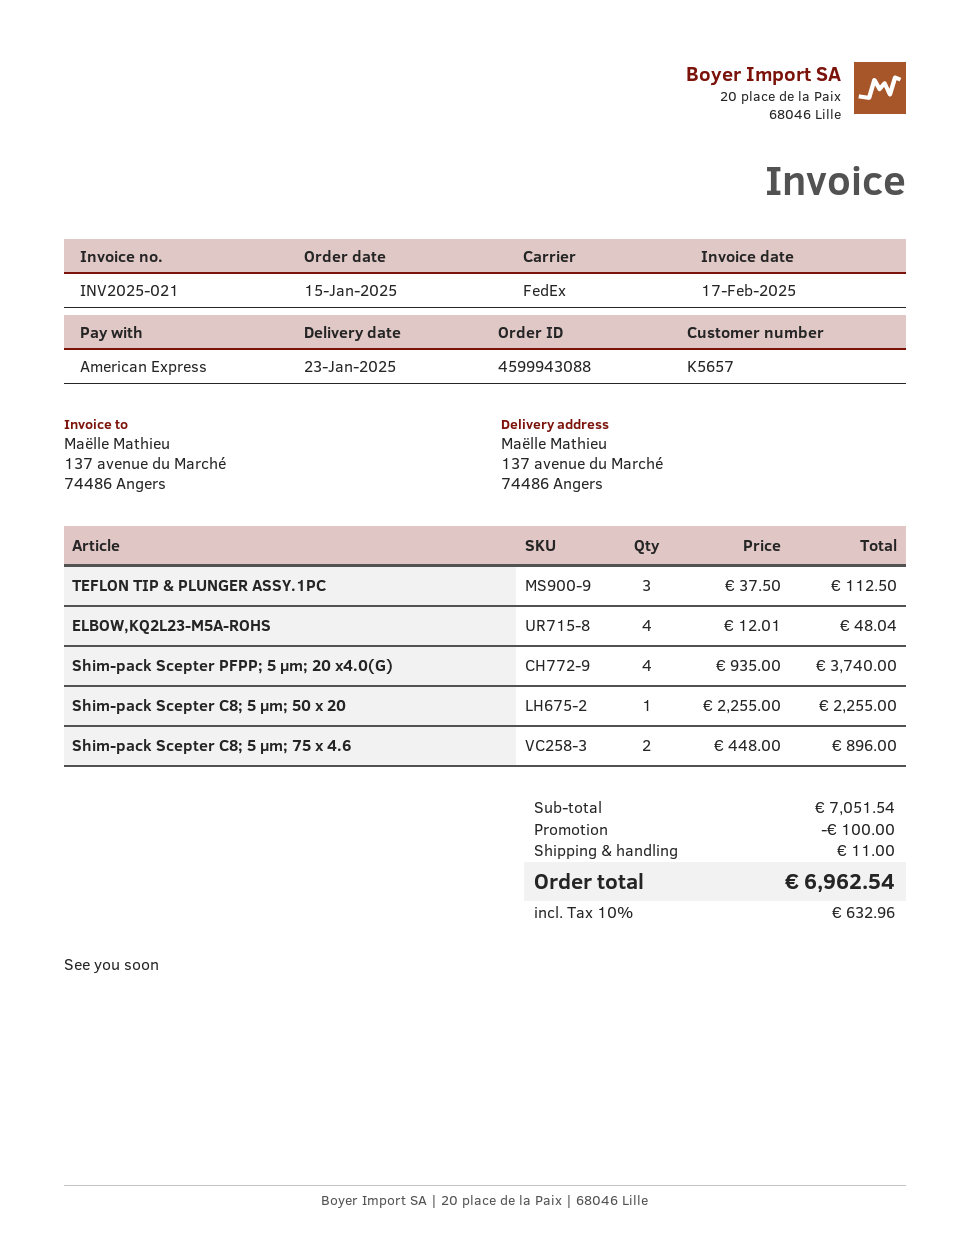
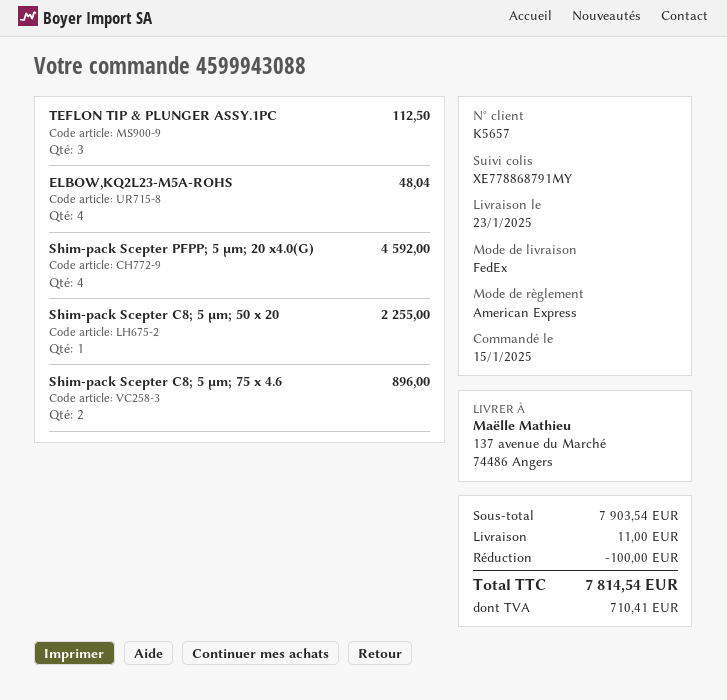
Shim-pack Scepter PFPP; 5 µm; 20 x4.0(G): 4 for 3740.00 -> 4 for 4592.00
subtotal: 7051.54 -> 7903.54
tax: 632.96 -> 710.41
total: 6962.54 -> 7814.54

